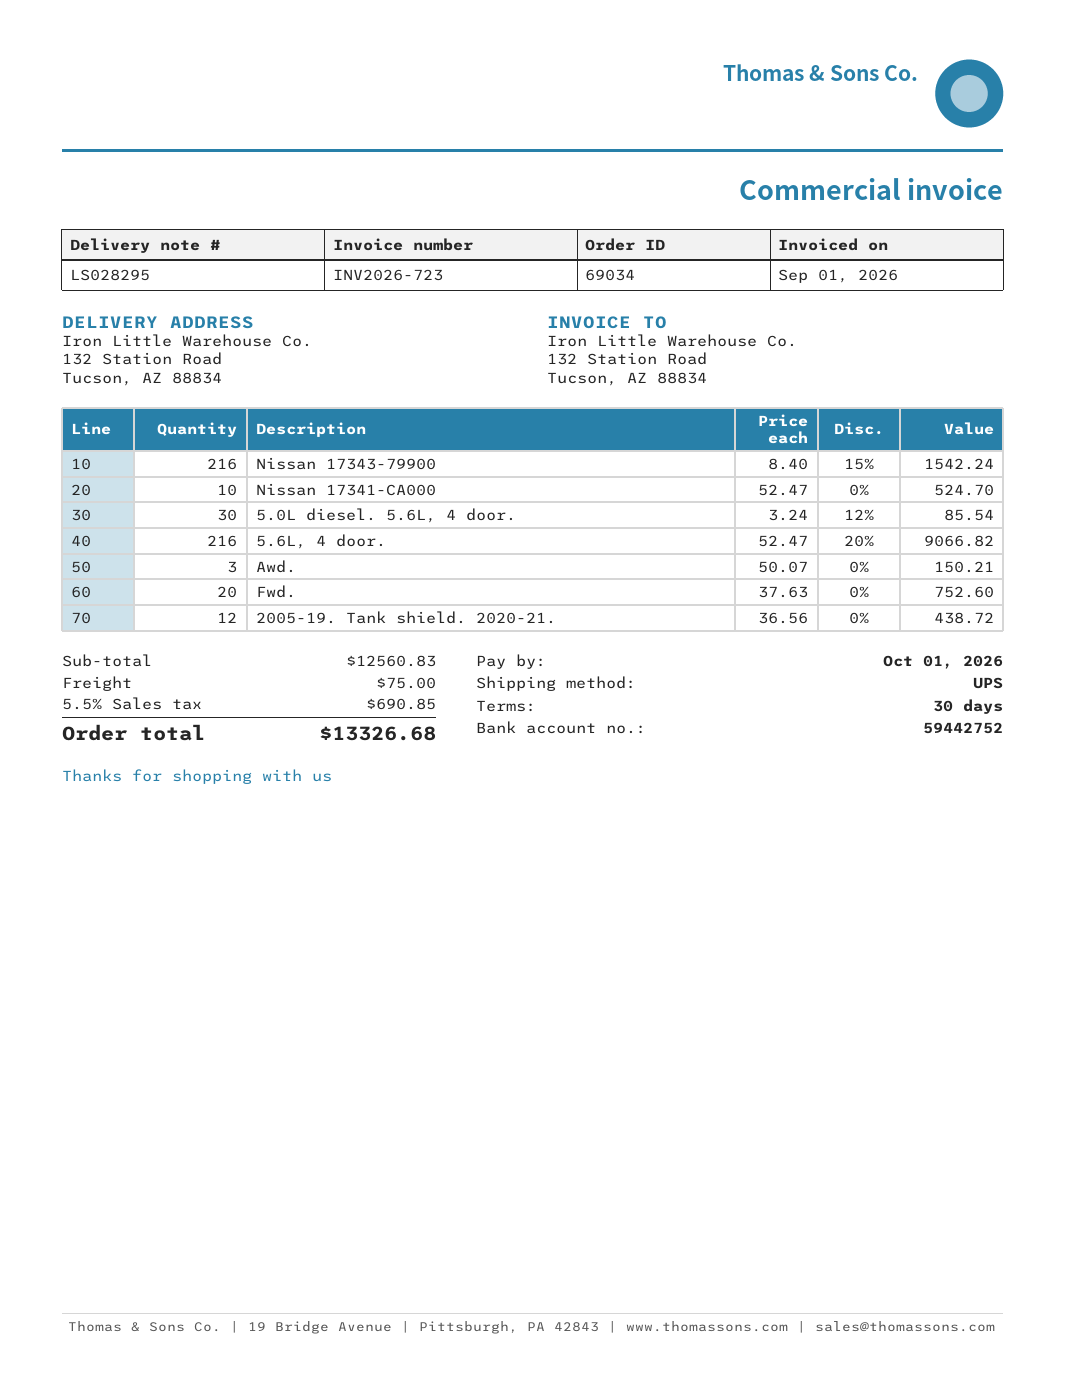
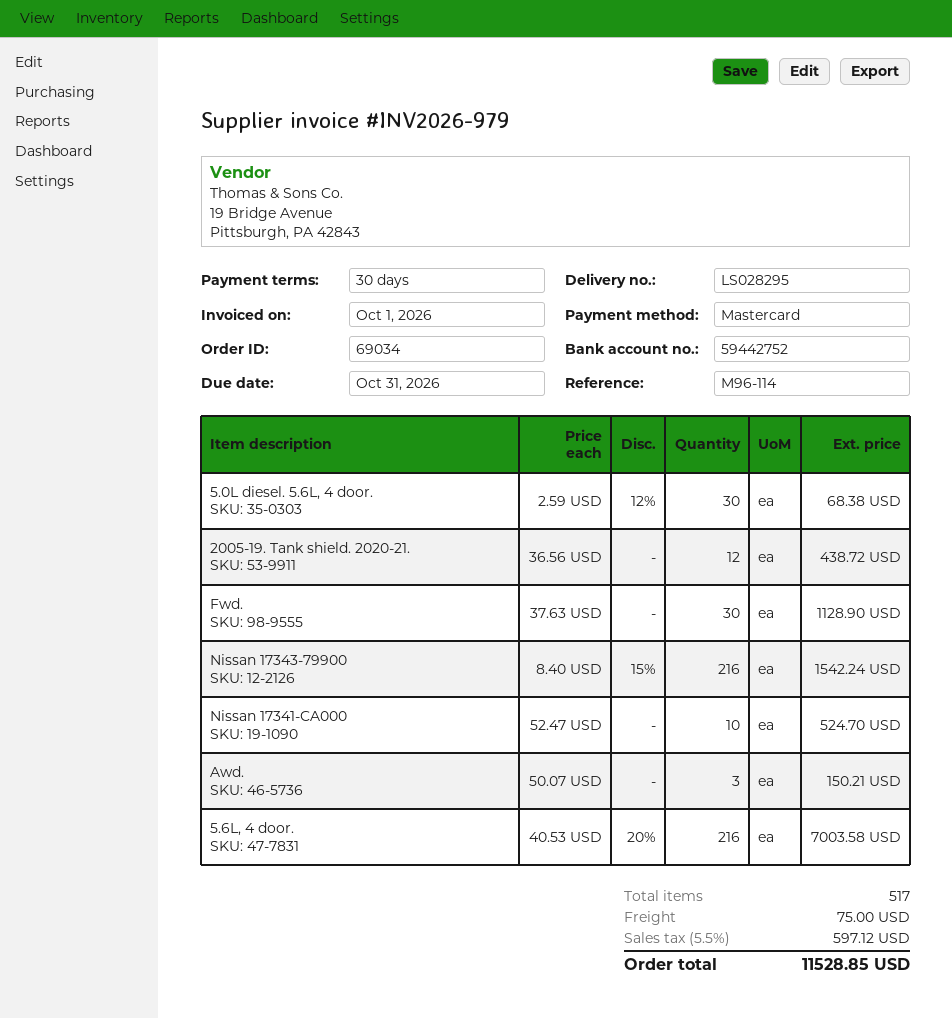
invoice number: INV2026-723 -> INV2026-979
invoice date: 2026-09-01 -> 2026-10-01
due date: 2026-10-01 -> 2026-10-31
5.0L diesel. 5.6L, 4 door.: 30 x 3.24 - 12% = 85.54 -> 30 x 2.59 - 12% = 68.38
5.6L, 4 door.: 216 x 52.47 - 20% = 9066.82 -> 216 x 40.53 - 20% = 7003.58
Fwd.: 20 x 37.63 = 752.60 -> 30 x 37.63 = 1128.90
tax: 5.5% = 690.85 -> 5.5% = 597.12
total: 13326.68 -> 11528.85

